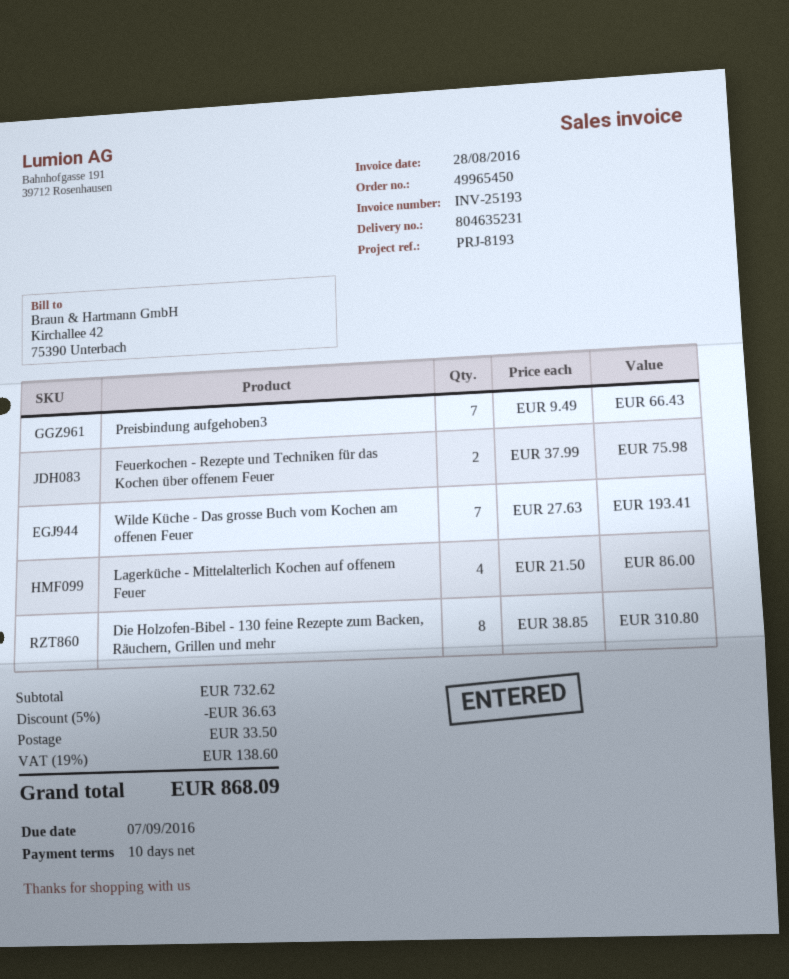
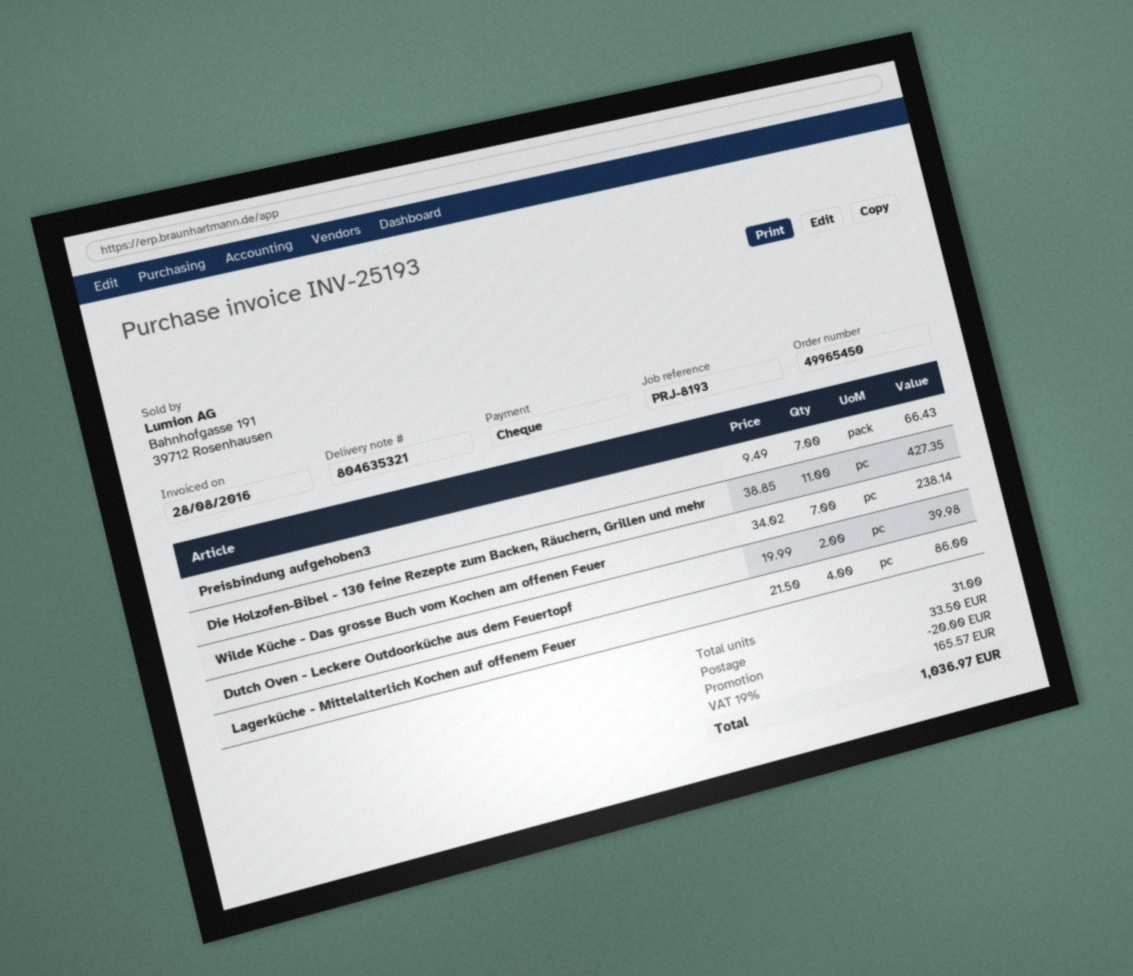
delivery note number: 804635231 -> 804635321
Feuerkochen - Rezepte und Techniken für das Kochen über offenem Feuer: 2 x 37.99 = 75.98 -> none
Wilde Küche - Das grosse Buch vom Kochen am offenen Feuer: 7 x 27.63 = 193.41 -> 7 x 34.02 = 238.14
Die Holzofen-Bibel - 130 feine Rezepte zum Backen, Räuchern, Grillen und mehr: 8 x 38.85 = 310.80 -> 11 x 38.85 = 427.35
Dutch Oven - Leckere Outdoorküche aus dem Feuertopf: none -> 2 x 19.99 = 39.98
discount: 36.63 -> 20.00
tax: 19% = 138.60 -> 19% = 165.57
total: 868.09 -> 1036.97

